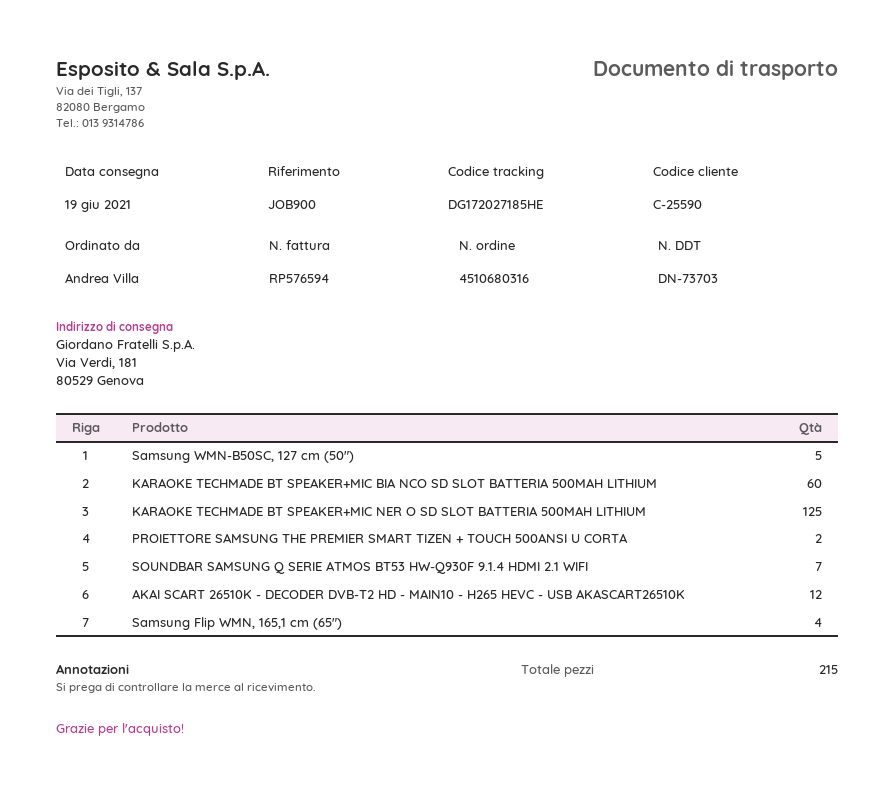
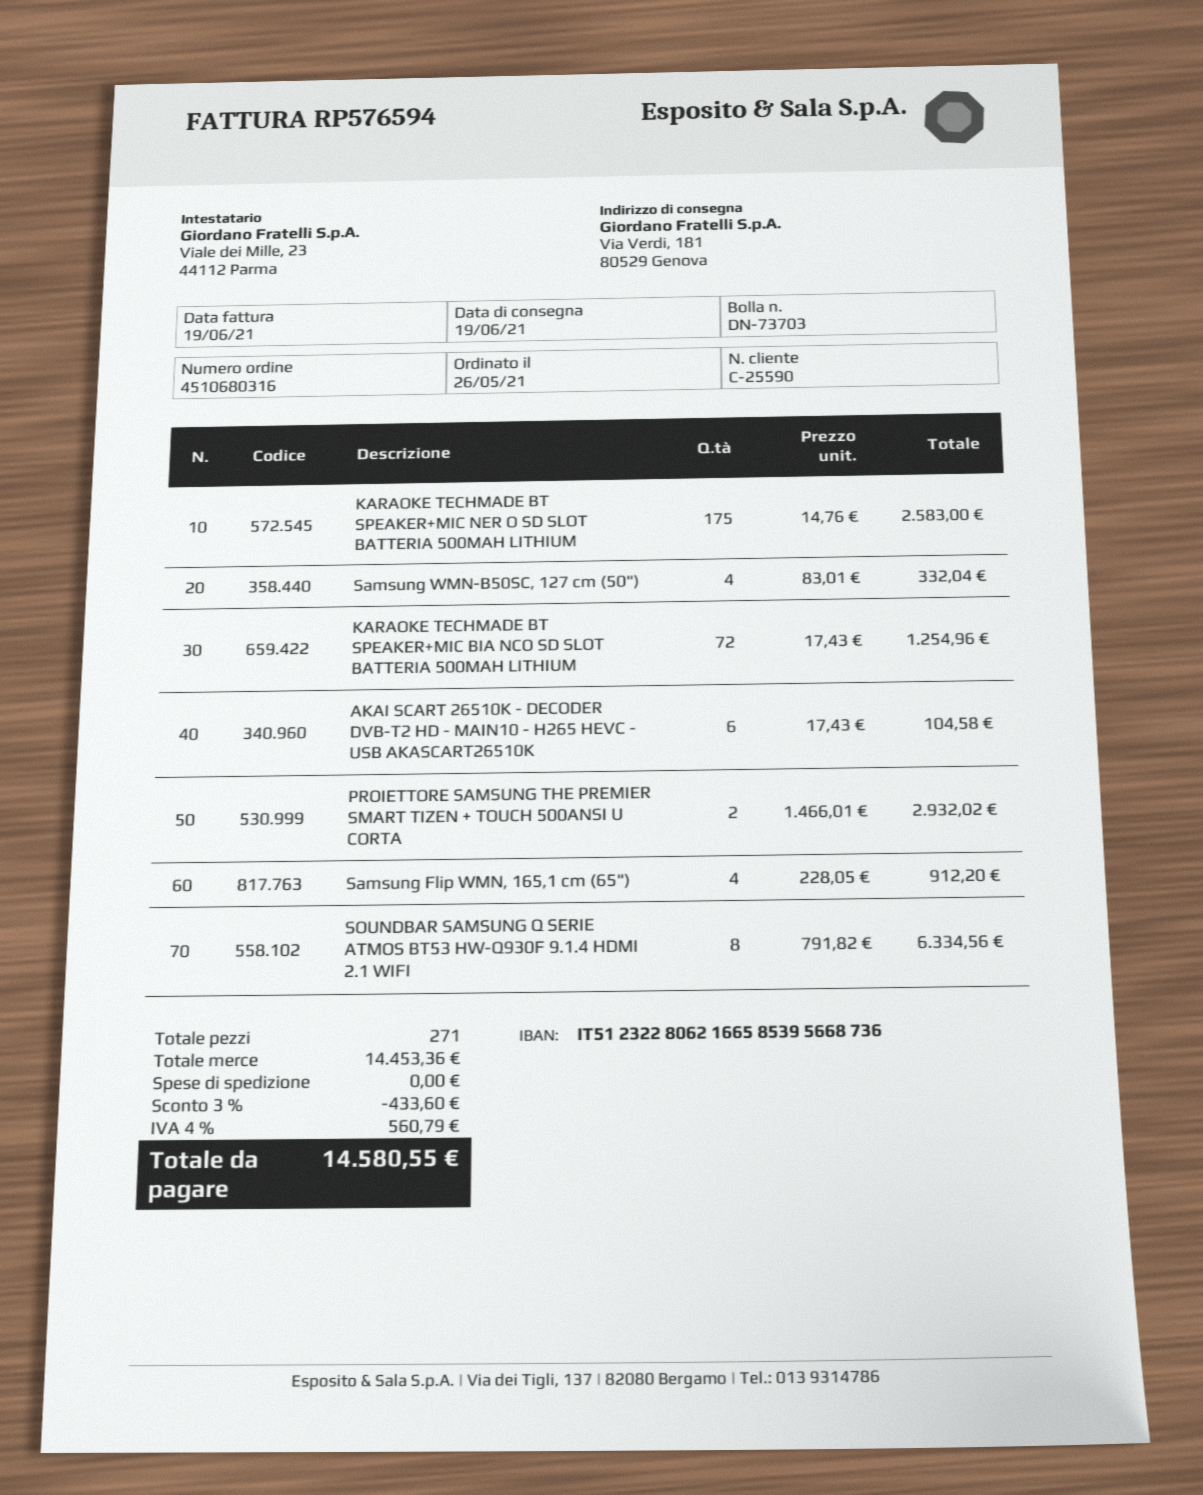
Samsung WMN-B50SC, 127 cm (50"): 5 -> 4
KARAOKE TECHMADE BT SPEAKER+MIC BIA NCO SD SLOT BATTERIA 500MAH LITHIUM: 60 -> 72
KARAOKE TECHMADE BT SPEAKER+MIC NER O SD SLOT BATTERIA 500MAH LITHIUM: 125 -> 175
SOUNDBAR SAMSUNG Q SERIE ATMOS BT53 HW-Q930F 9.1.4 HDMI 2.1 WIFI: 7 -> 8
AKAI SCART 26510K - DECODER DVB-T2 HD - MAIN10 - H265 HEVC - USB AKASCART26510K: 12 -> 6
total quantity: 215 -> 271

